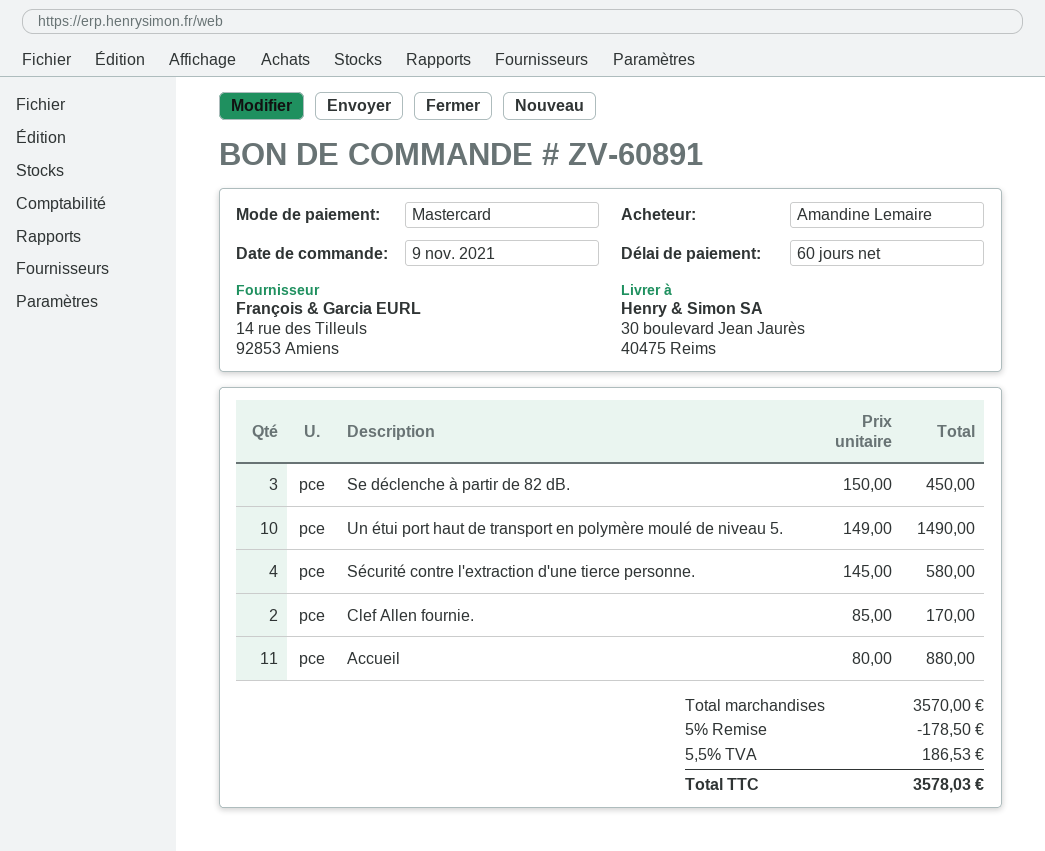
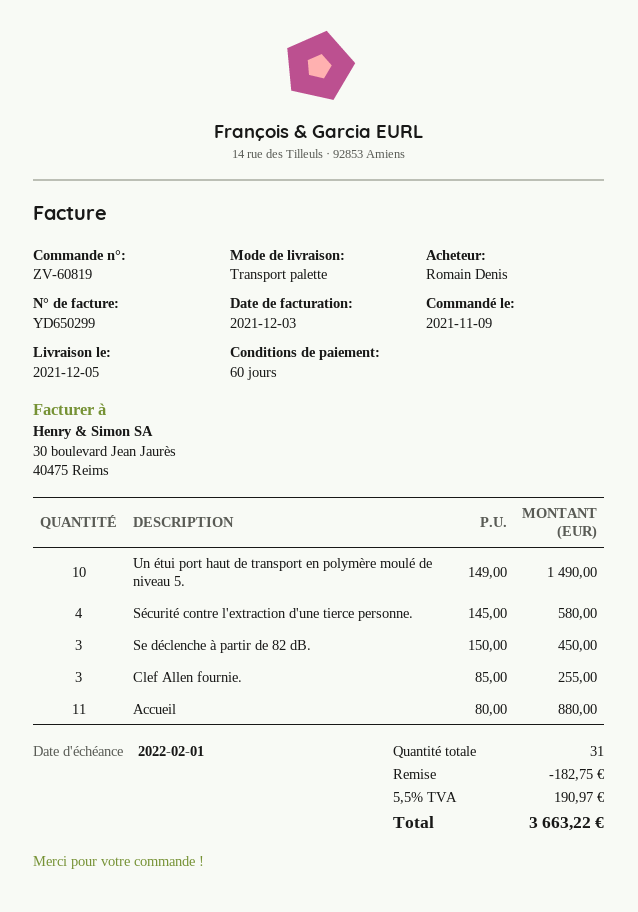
order number: ZV-60891 -> ZV-60819
ordered by: Amandine Lemaire -> Romain Denis
Clef Allen fournie.: 2 x 85.00 = 170.00 -> 3 x 85.00 = 255.00
discount: 178.50 -> 182.75
tax: 5.5% = 186.53 -> 5.5% = 190.97
total: 3578.03 -> 3663.22

